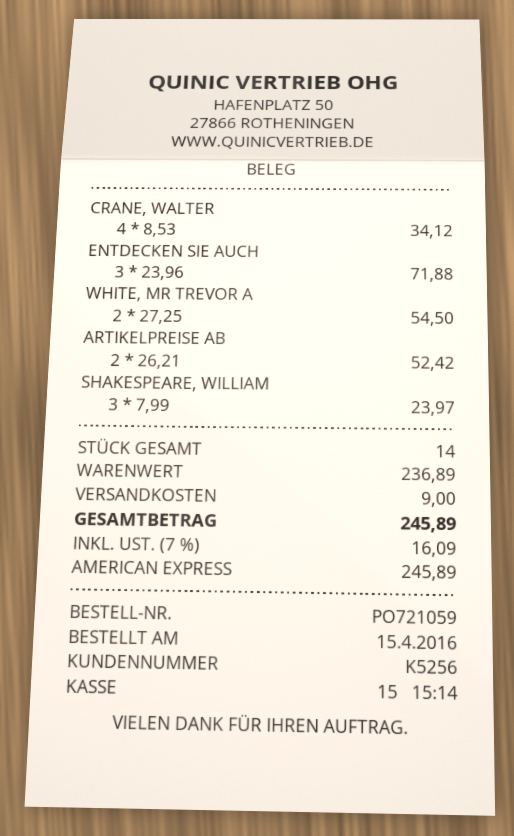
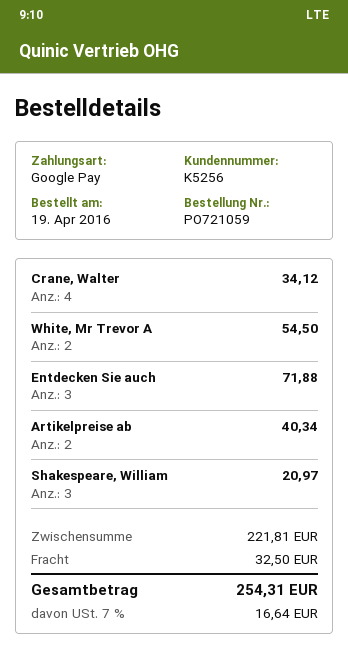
order date: 2016-04-15 -> 2016-04-19
payment method: American Express -> Google Pay
ARTIKELPREISE AB: 2 for 52.42 -> 2 for 40.34
SHAKESPEARE, WILLIAM: 3 for 23.97 -> 3 for 20.97
subtotal: 236.89 -> 221.81
shipping: 9.00 -> 32.50
tax: 7% = 16.09 -> 7% = 16.64
total: 245.89 -> 254.31

